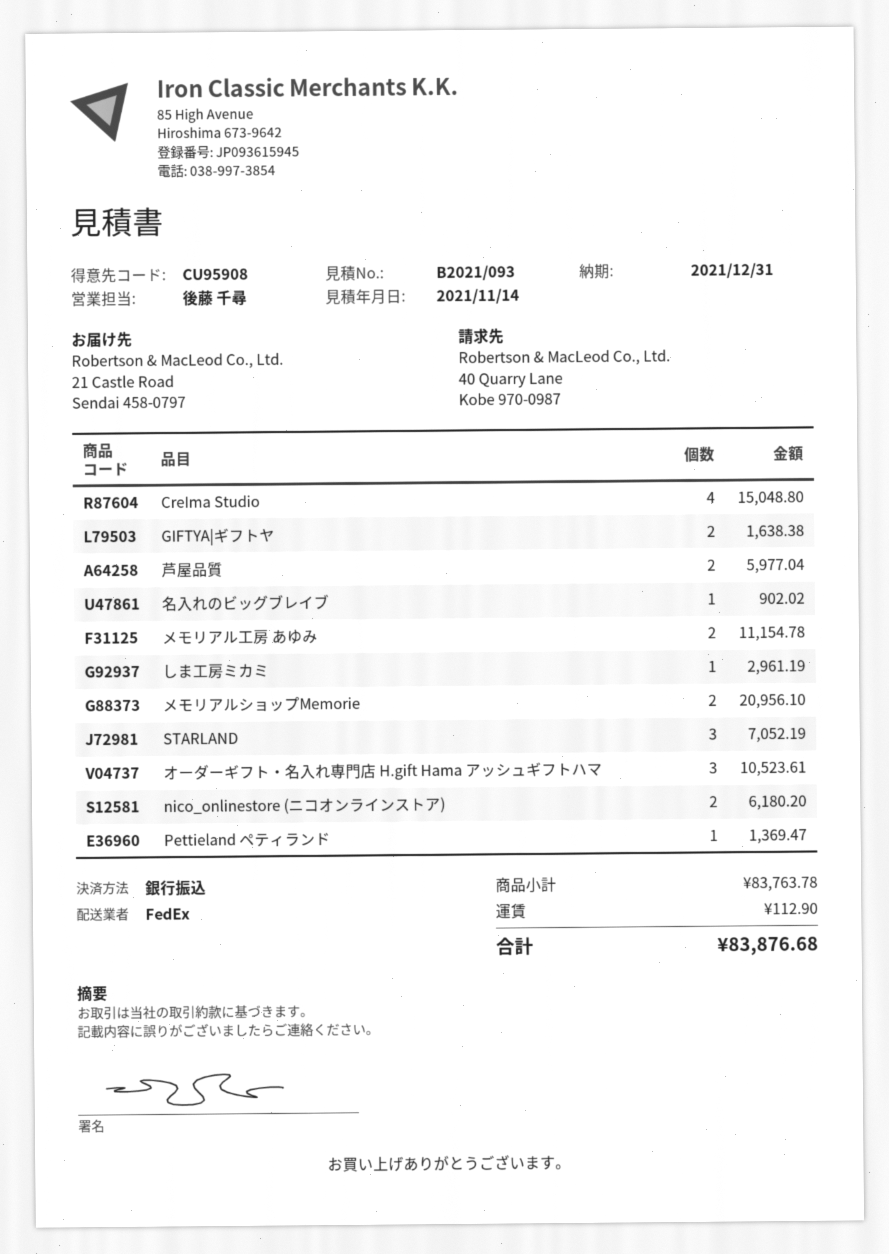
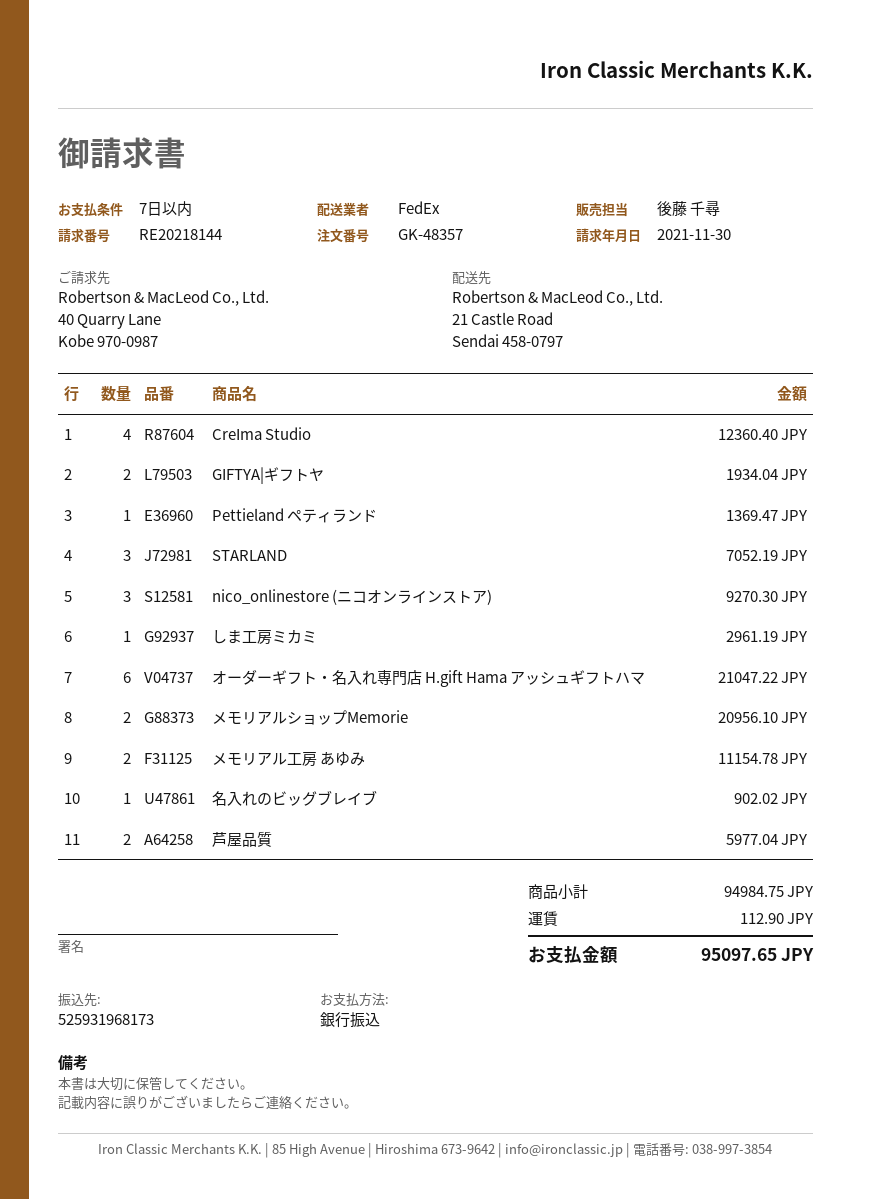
CreIma Studio: 4 for 15048.80 -> 4 for 12360.40
GIFTYA|ギフトヤ: 2 for 1638.38 -> 2 for 1934.04
オーダーギフト・名入れ専門店 H.gift Hama アッシュギフトハマ: 3 for 10523.61 -> 6 for 21047.22
nico_onlinestore (ニコオンラインストア): 2 for 6180.20 -> 3 for 9270.30
subtotal: 83763.78 -> 94984.75
total: 83876.68 -> 95097.65

